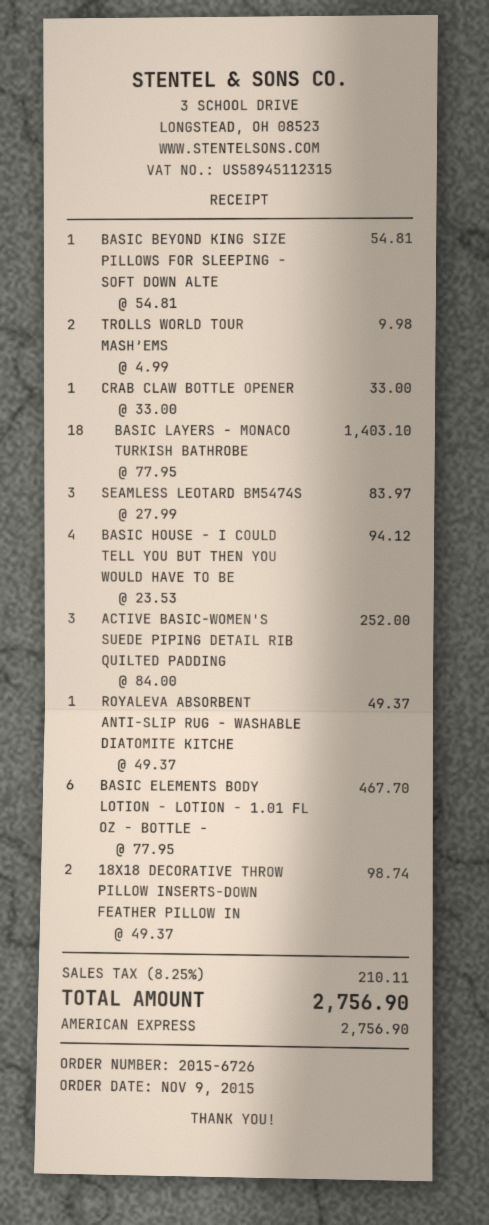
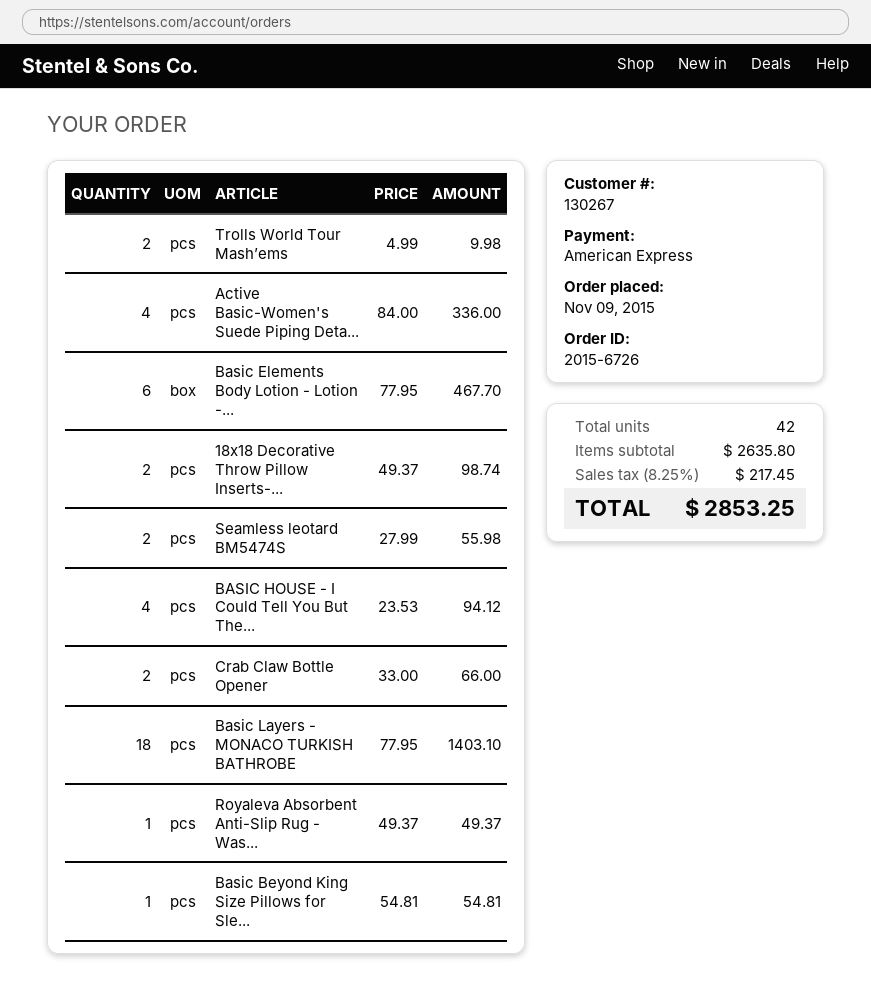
CRAB CLAW BOTTLE OPENER: 1 x 33.00 = 33.00 -> 2 x 33.00 = 66.00
SEAMLESS LEOTARD BM5474S: 3 x 27.99 = 83.97 -> 2 x 27.99 = 55.98
ACTIVE BASIC-WOMEN'S SUEDE PIPING DETAIL RIB QUILTED PADDING: 3 x 84.00 = 252.00 -> 4 x 84.00 = 336.00
tax: 8.25% = 210.11 -> 8.25% = 217.45
total: 2756.90 -> 2853.25

